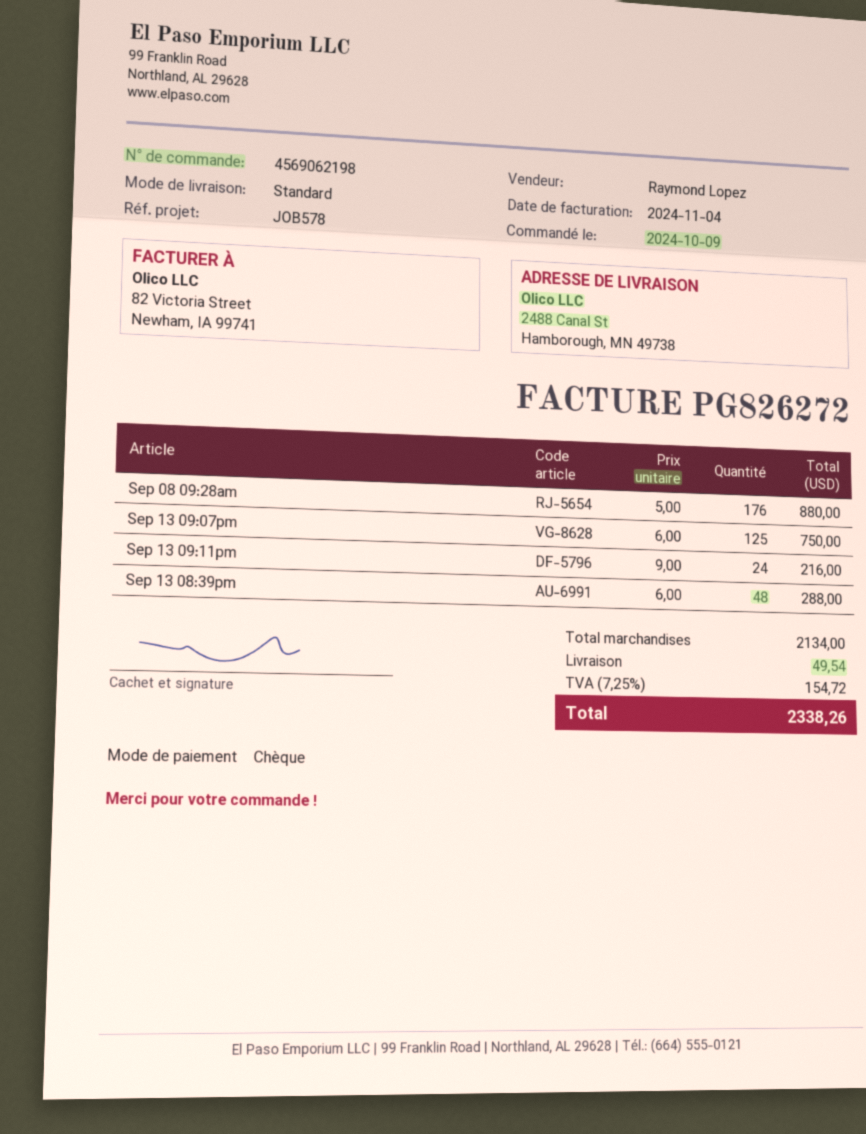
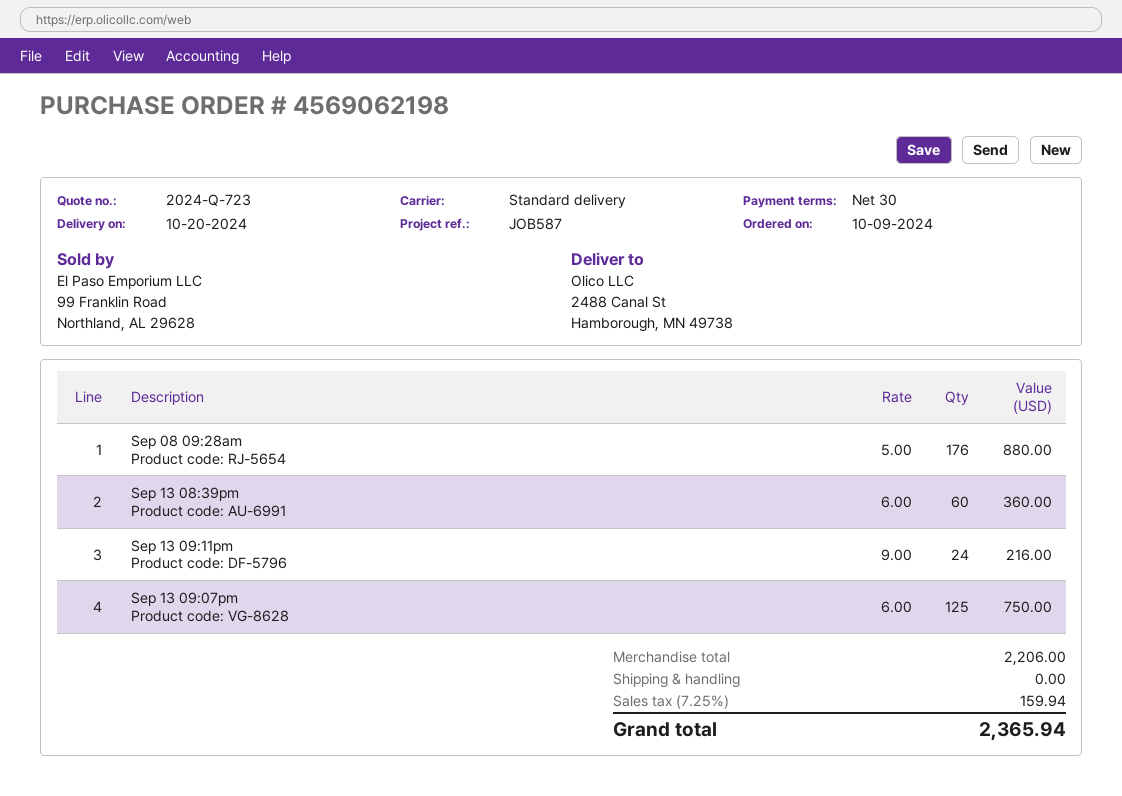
reference: JOB578 -> JOB587
Sep 13 08:39pm: 48 x 6.00 = 288.00 -> 60 x 6.00 = 360.00
subtotal: 2134.00 -> 2206.00
shipping: 49.54 -> 0.00
tax: 7.25% = 154.72 -> 7.25% = 159.94
total: 2338.26 -> 2365.94

